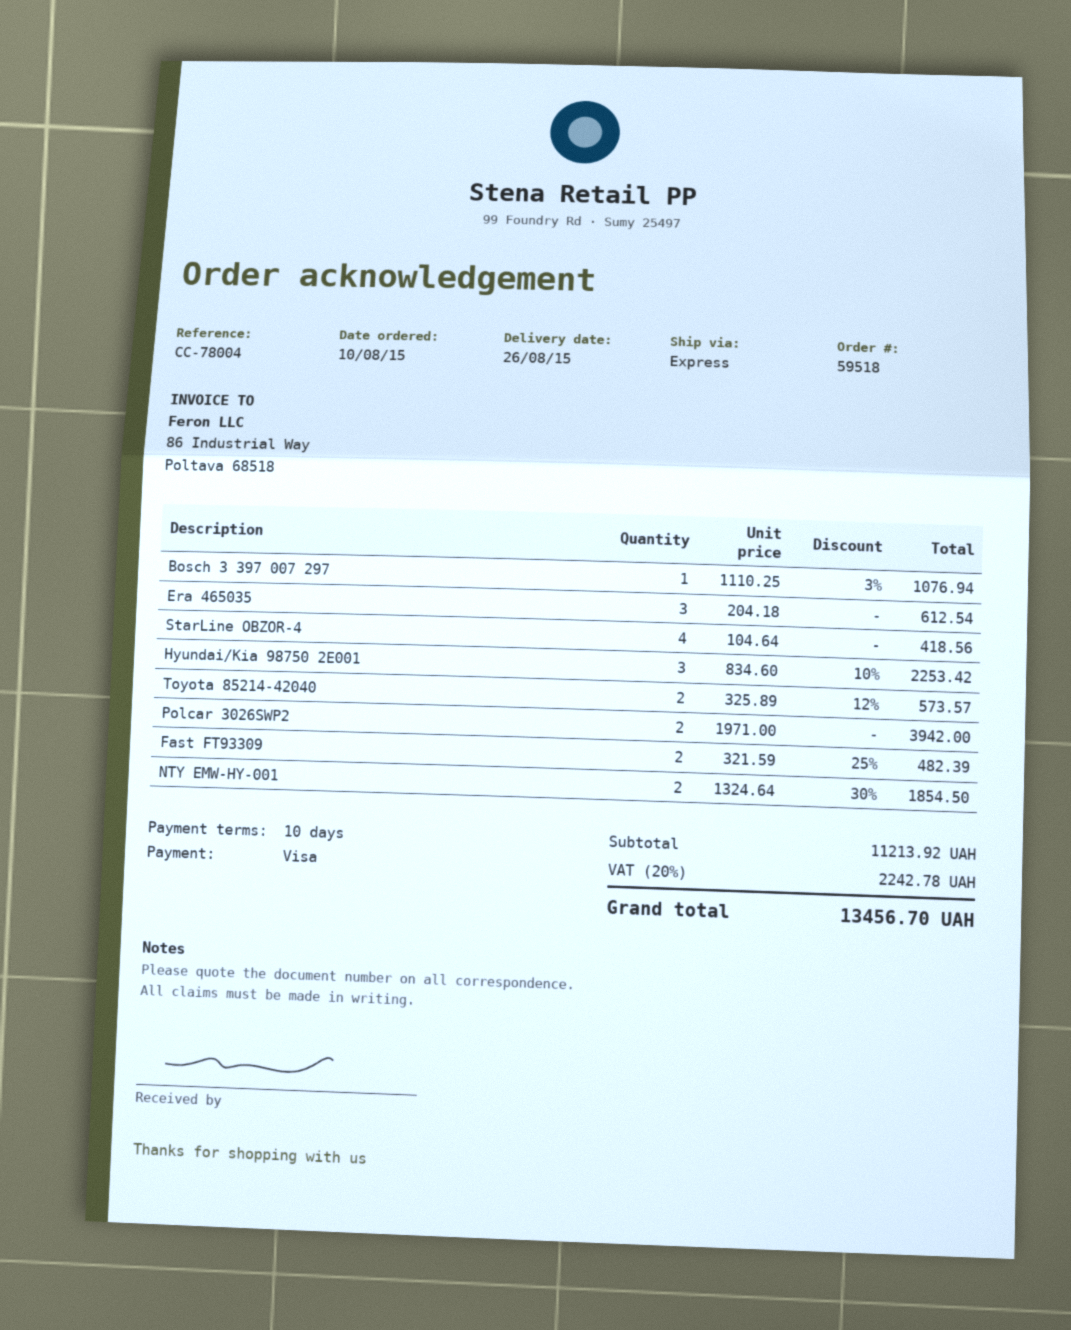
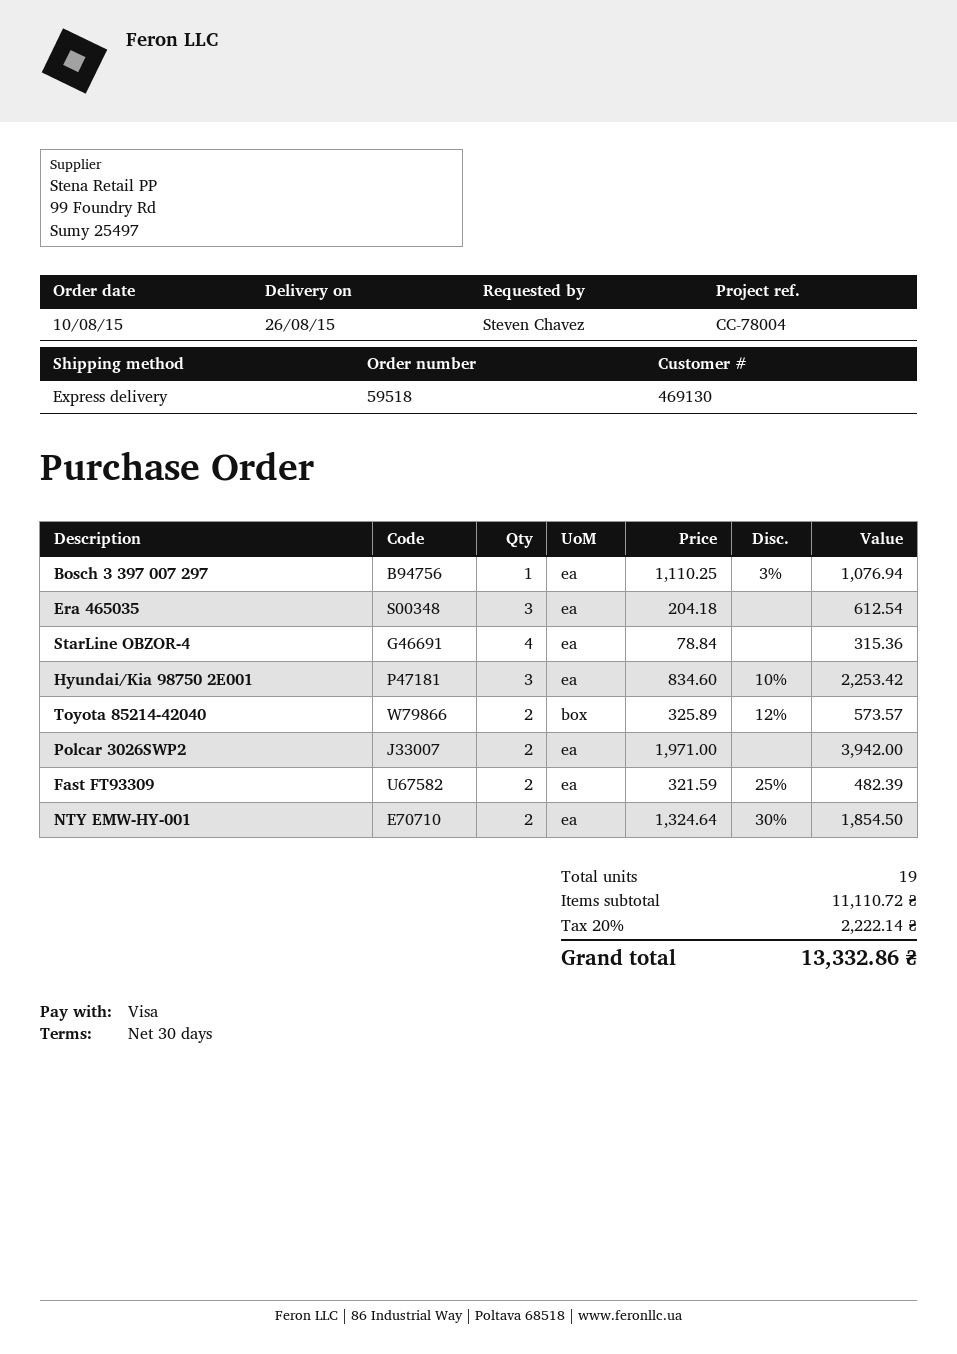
payment terms: 10 days -> 30 days
StarLine OBZOR-4: 4 x 104.64 = 418.56 -> 4 x 78.84 = 315.36
subtotal: 11213.92 -> 11110.72
tax: 20% = 2242.78 -> 20% = 2222.14
total: 13456.70 -> 13332.86

